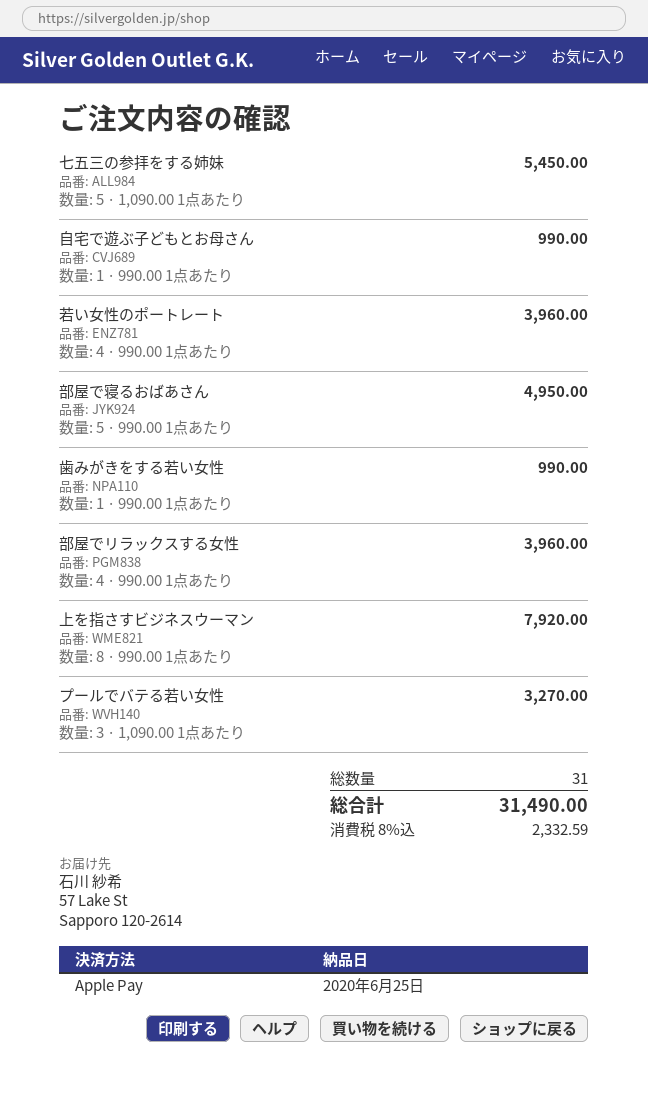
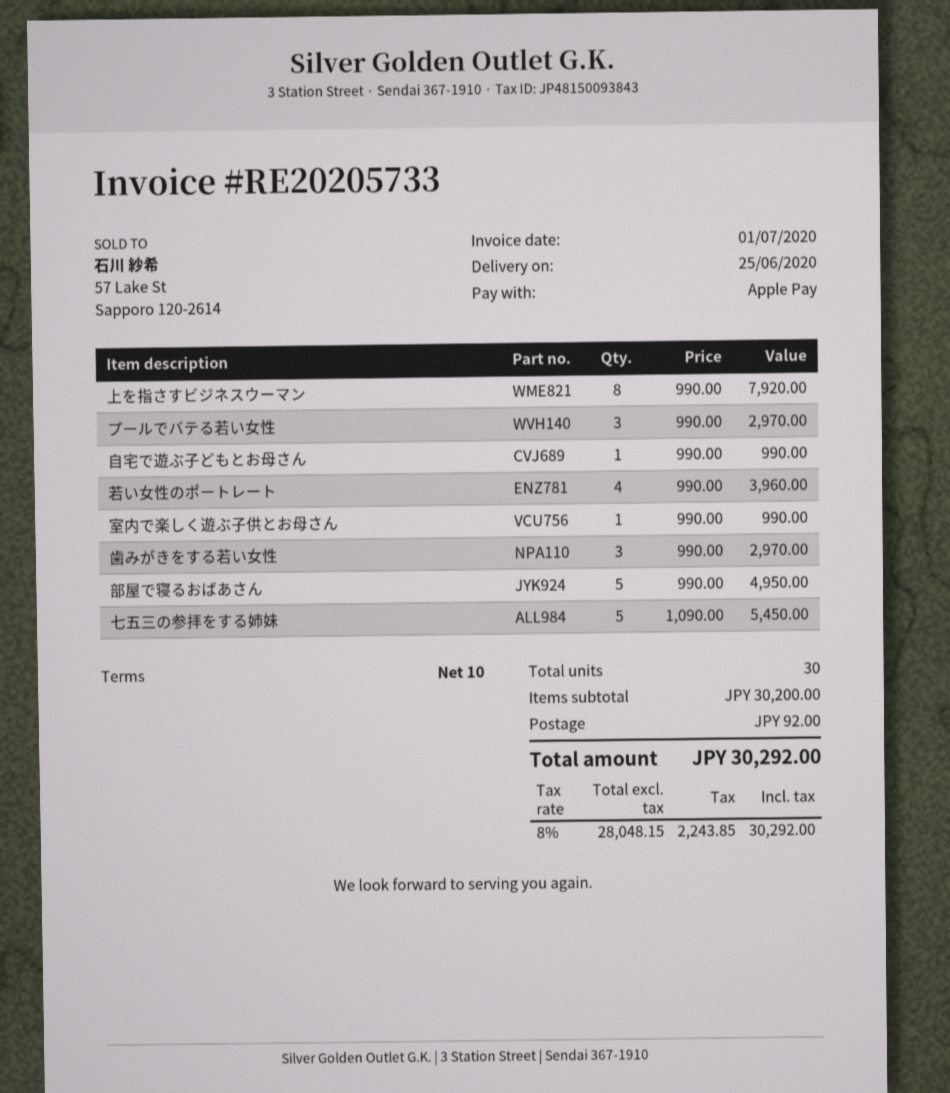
歯みがきをする若い女性: 1 x 990.00 = 990.00 -> 3 x 990.00 = 2970.00
部屋でリラックスする女性: 4 x 990.00 = 3960.00 -> none
プールでバテる若い女性: 3 x 1090.00 = 3270.00 -> 3 x 990.00 = 2970.00
室内で楽しく遊ぶ子供とお母さん: none -> 1 x 990.00 = 990.00
total quantity: 31 -> 30
shipping: none -> 92.00
tax: 8% = 2332.59 -> 8% = 2243.85
total: 31490.00 -> 30292.00

